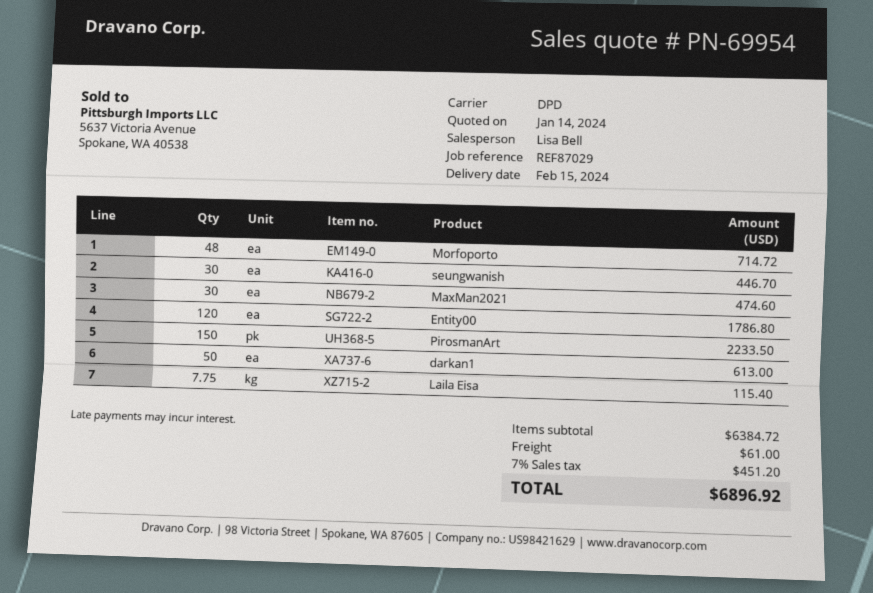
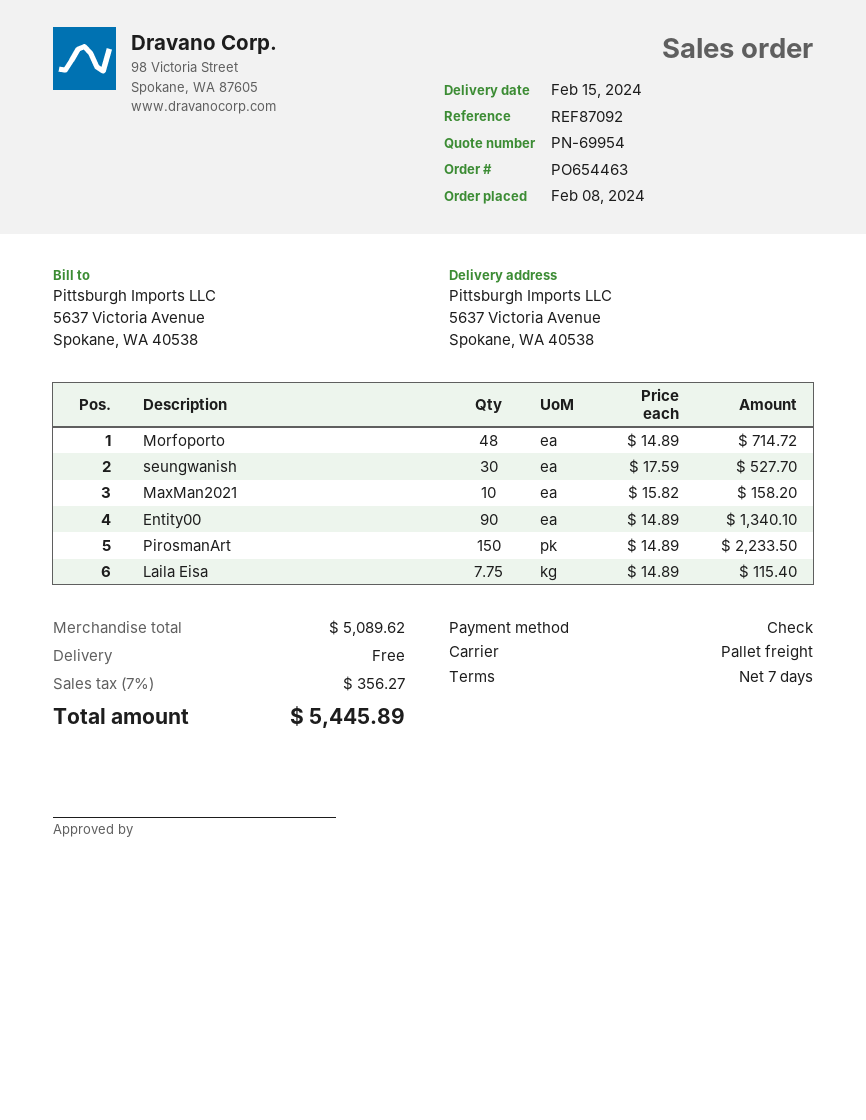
reference: REF87029 -> REF87092
shipping method: DPD -> pallet freight
seungwanish: 30 for 446.70 -> 30 for 527.70
MaxMan2021: 30 for 474.60 -> 10 for 158.20
Entity00: 120 for 1786.80 -> 90 for 1340.10
darkan1: 50 for 613.00 -> none
subtotal: 6384.72 -> 5089.62
shipping: 61.00 -> 0.00
tax: 7% = 451.20 -> 7% = 356.27
total: 6896.92 -> 5445.89

